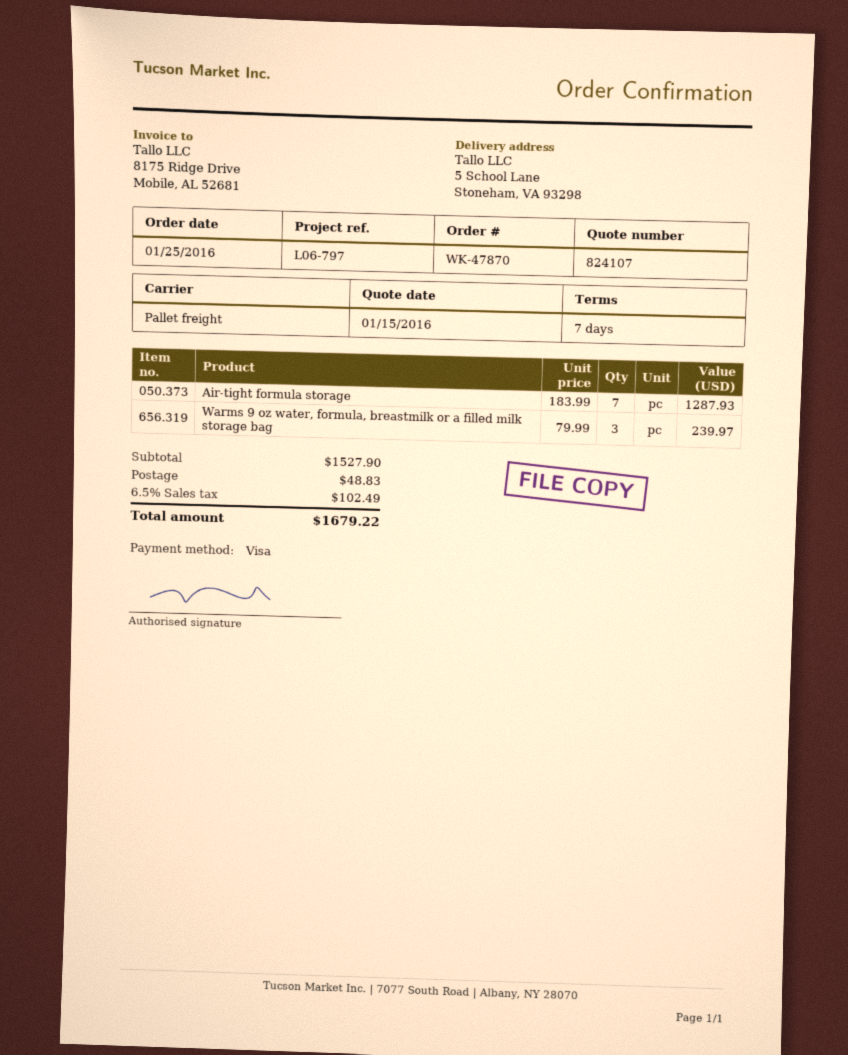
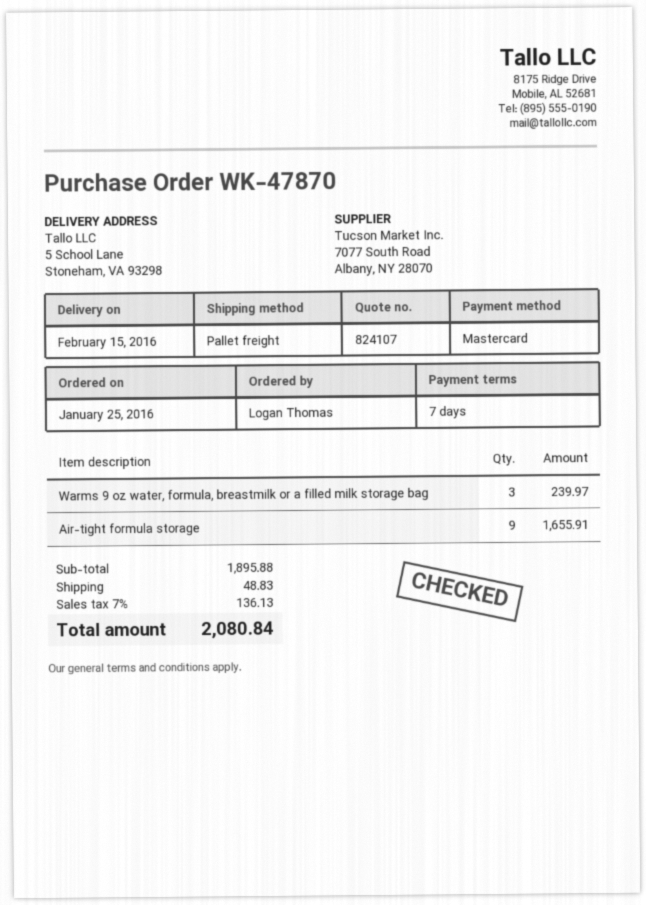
payment method: Visa -> Mastercard
Air-tight formula storage: 7 for 1287.93 -> 9 for 1655.91
subtotal: 1527.90 -> 1895.88
tax: 6.5% = 102.49 -> 7% = 136.13
total: 1679.22 -> 2080.84

